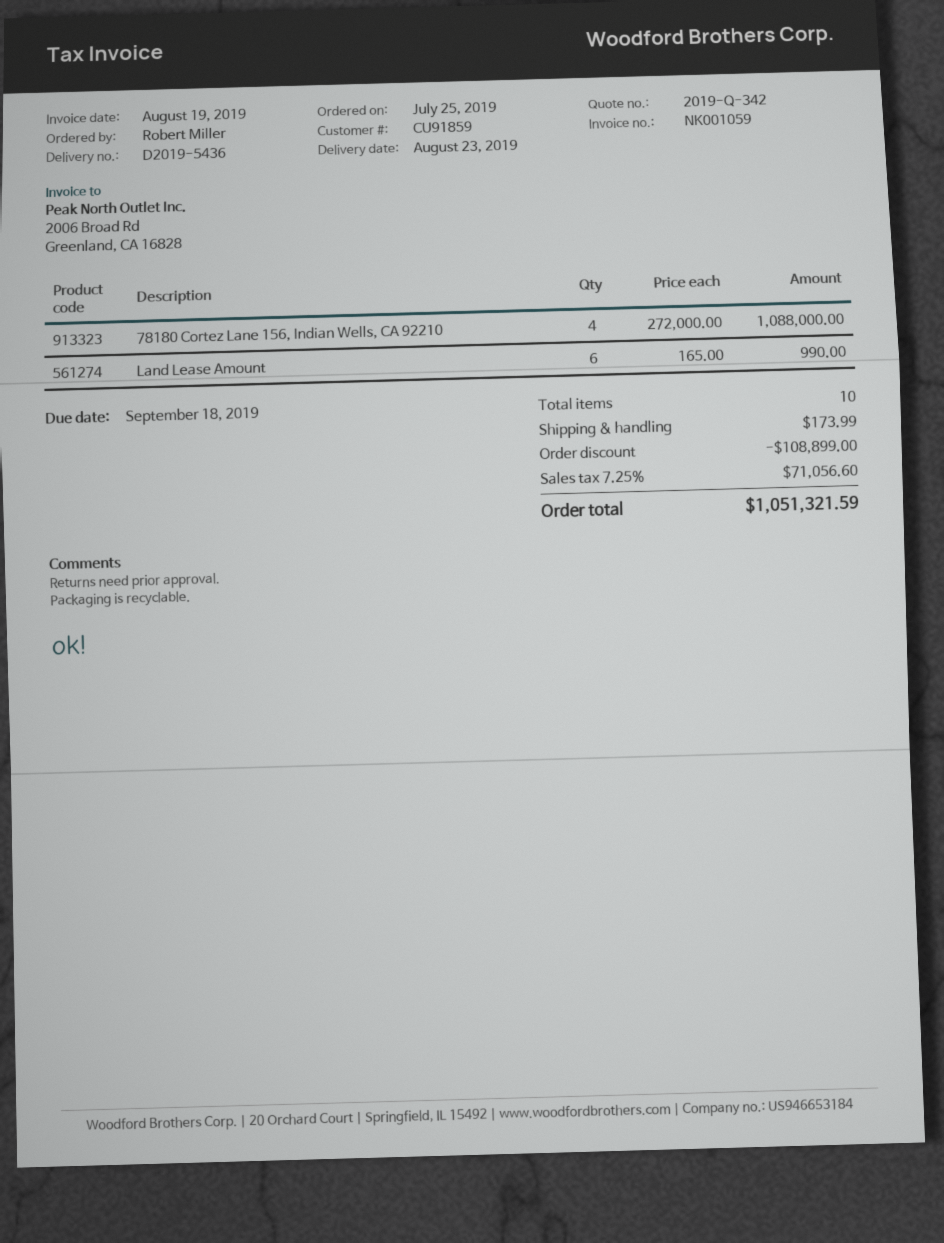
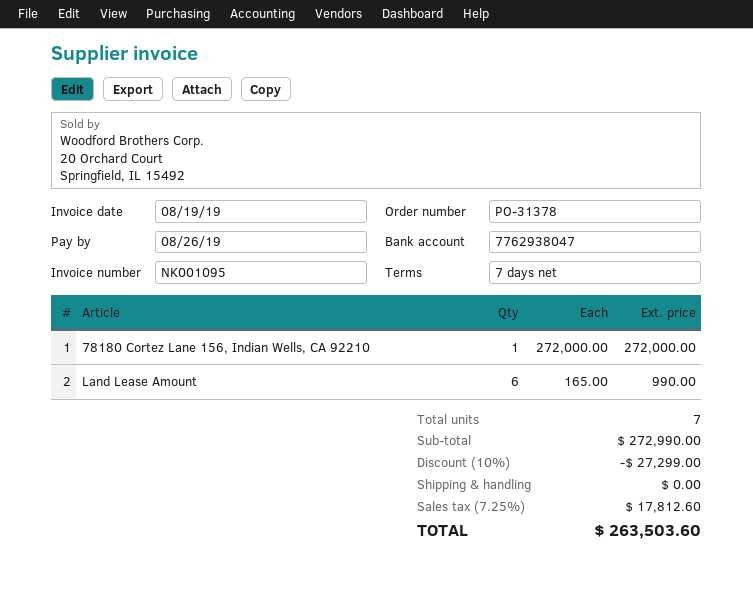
invoice number: NK001059 -> NK001095
due date: 2019-09-18 -> 2019-08-26
78180 Cortez Lane 156, Indian Wells, CA 92210: 4 x 272000.00 = 1088000.00 -> 1 x 272000.00 = 272000.00
total quantity: 10 -> 7
discount: 108899.00 -> 27299.00
shipping: 173.99 -> 0.00
tax: 7.25% = 71056.60 -> 7.25% = 17812.60
total: 1051321.59 -> 263503.60

